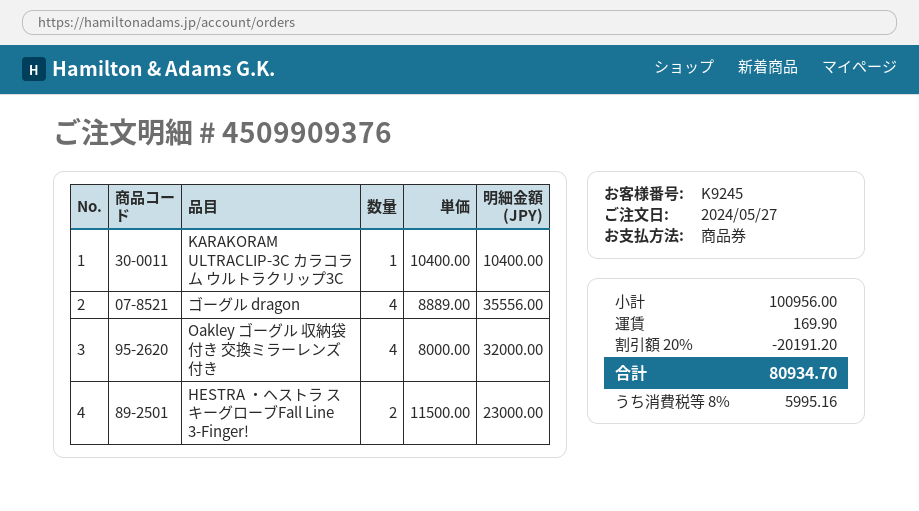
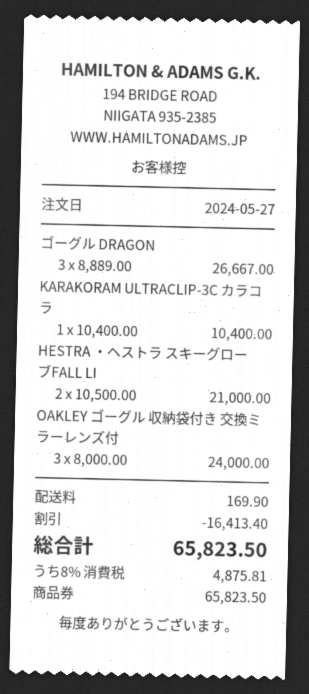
ゴーグル dragon: 4 x 8889.00 = 35556.00 -> 3 x 8889.00 = 26667.00
Oakley ゴーグル 収納袋付き 交換ミラーレンズ付き: 4 x 8000.00 = 32000.00 -> 3 x 8000.00 = 24000.00
HESTRA ・ヘストラ スキーグローブFall Line 3-Finger!: 2 x 11500.00 = 23000.00 -> 2 x 10500.00 = 21000.00
discount: 20191.20 -> 16413.40
tax: 8% = 5995.16 -> 8% = 4875.81
total: 80934.70 -> 65823.50

